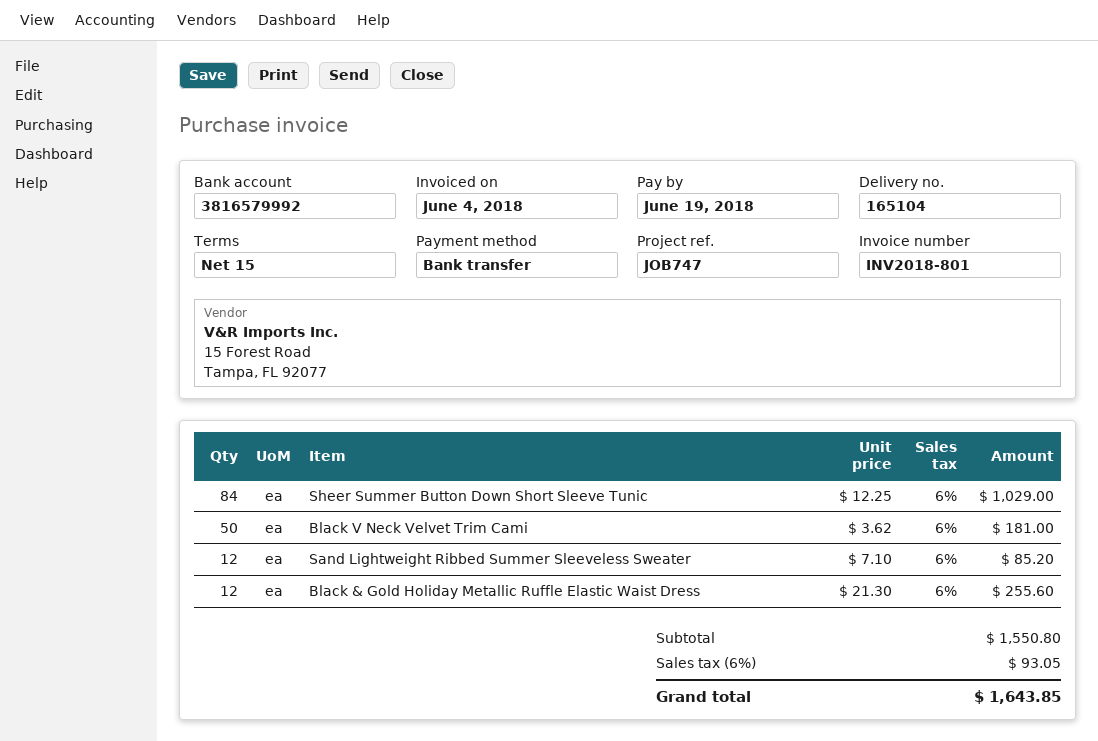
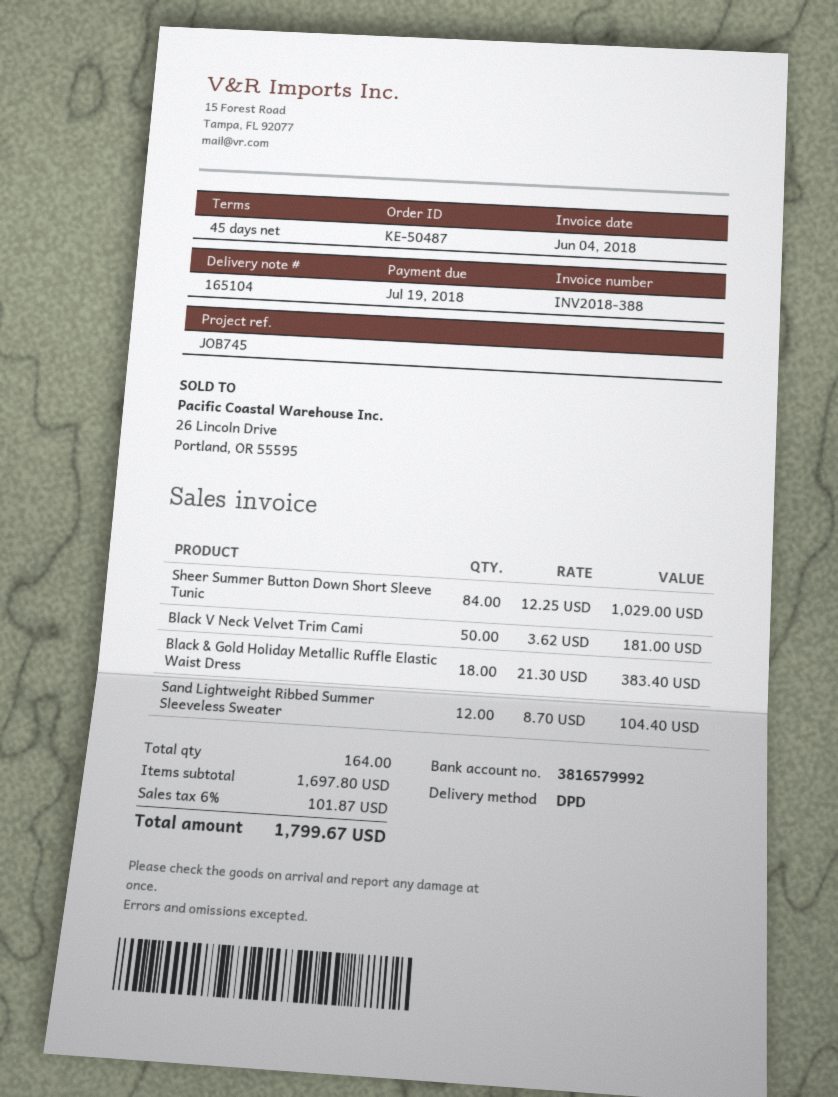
invoice number: INV2018-801 -> INV2018-388
payment terms: 15 days -> 45 days
due date: 2018-06-19 -> 2018-07-19
reference: JOB747 -> JOB745
Sand Lightweight Ribbed Summer Sleeveless Sweater: 12 x 7.10 = 85.20 -> 12 x 8.70 = 104.40
Black & Gold Holiday Metallic Ruffle Elastic Waist Dress: 12 x 21.30 = 255.60 -> 18 x 21.30 = 383.40
subtotal: 1550.80 -> 1697.80
tax: 6% = 93.05 -> 6% = 101.87
total: 1643.85 -> 1799.67

